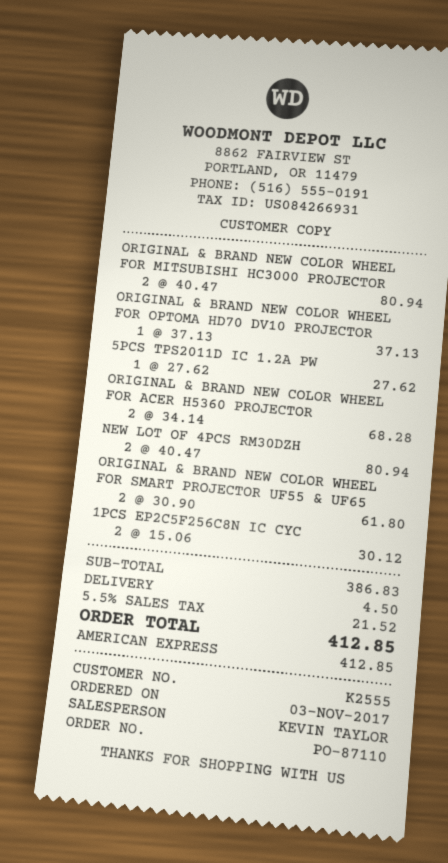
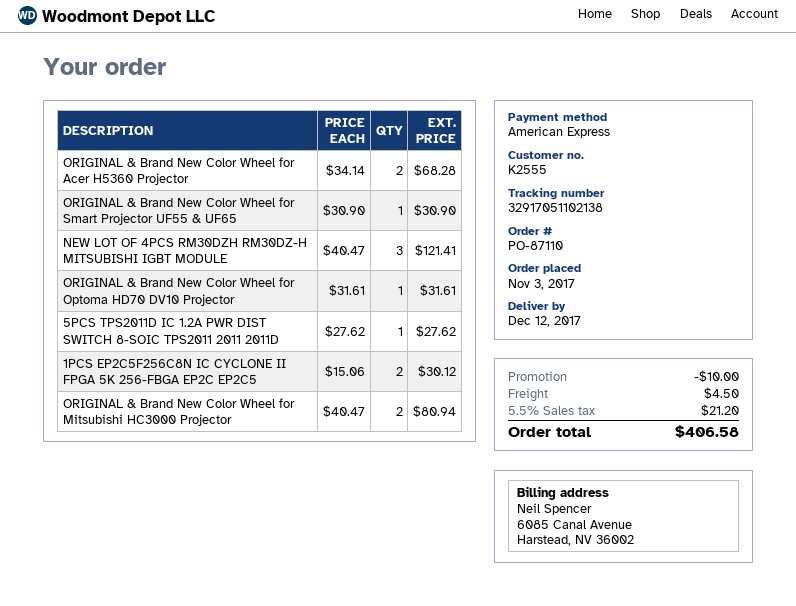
ORIGINAL & BRAND NEW COLOR WHEEL FOR OPTOMA HD70 DV10 PROJECTOR: 1 x 37.13 = 37.13 -> 1 x 31.61 = 31.61
NEW LOT OF 4PCS RM30DZH: 2 x 40.47 = 80.94 -> 3 x 40.47 = 121.41
ORIGINAL & BRAND NEW COLOR WHEEL FOR SMART PROJECTOR UF55 & UF65: 2 x 30.90 = 61.80 -> 1 x 30.90 = 30.90
discount: none -> 10.00
tax: 5.5% = 21.52 -> 5.5% = 21.20
total: 412.85 -> 406.58

